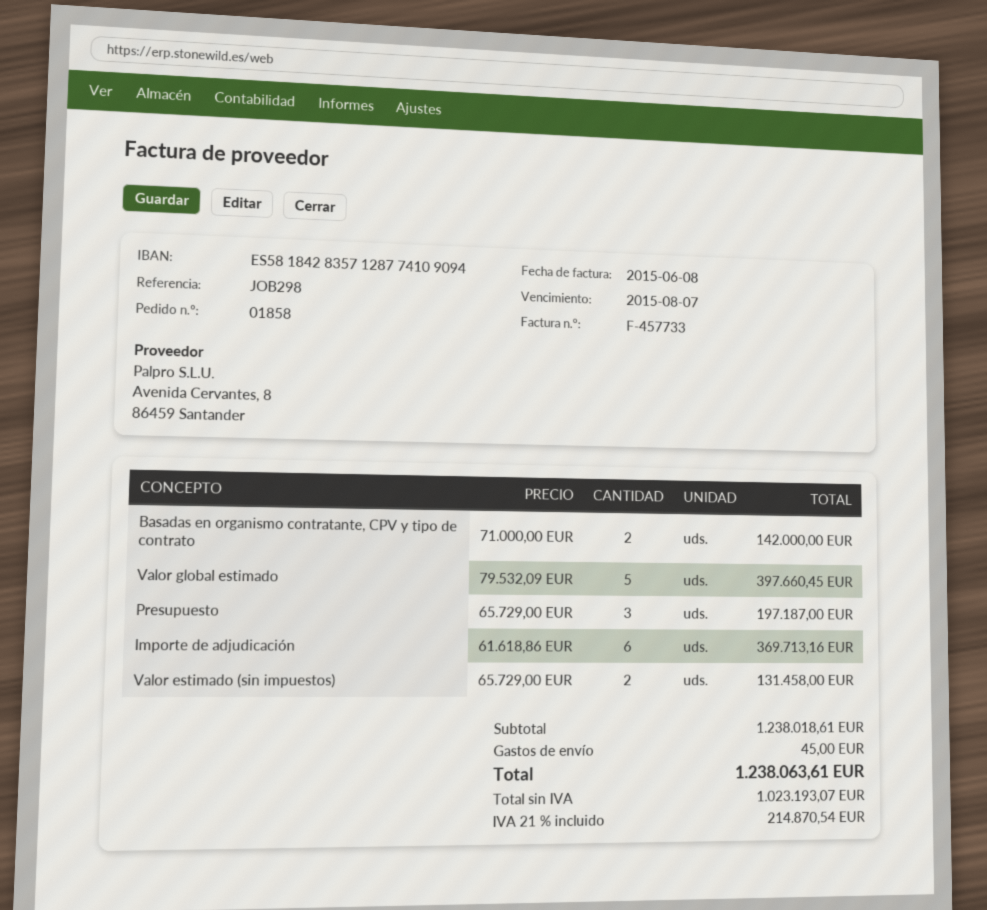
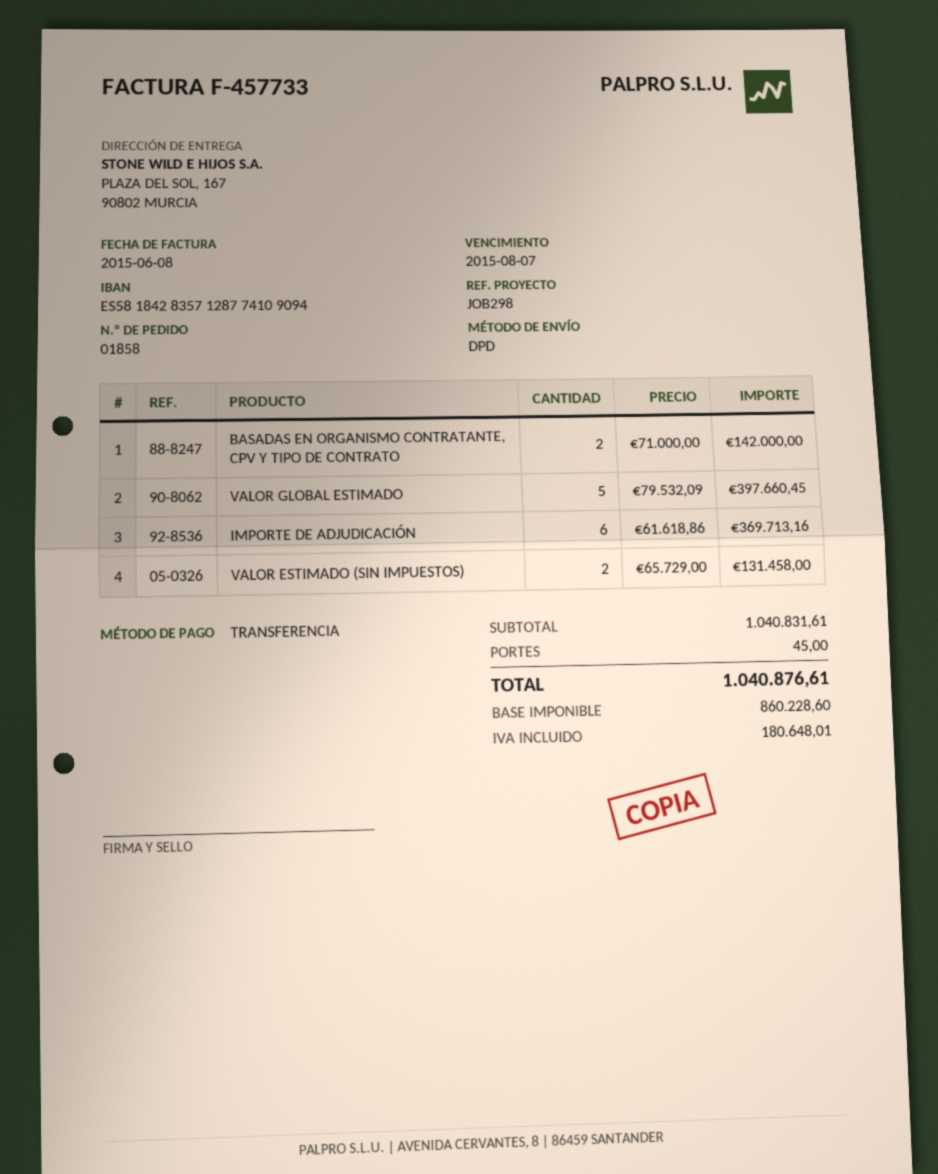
Presupuesto: 3 x 65729.00 = 197187.00 -> none
subtotal: 1238018.61 -> 1040831.61
net: 1023193.07 -> 860228.60
tax: 214870.54 -> 180648.01
total: 1238063.61 -> 1040876.61

